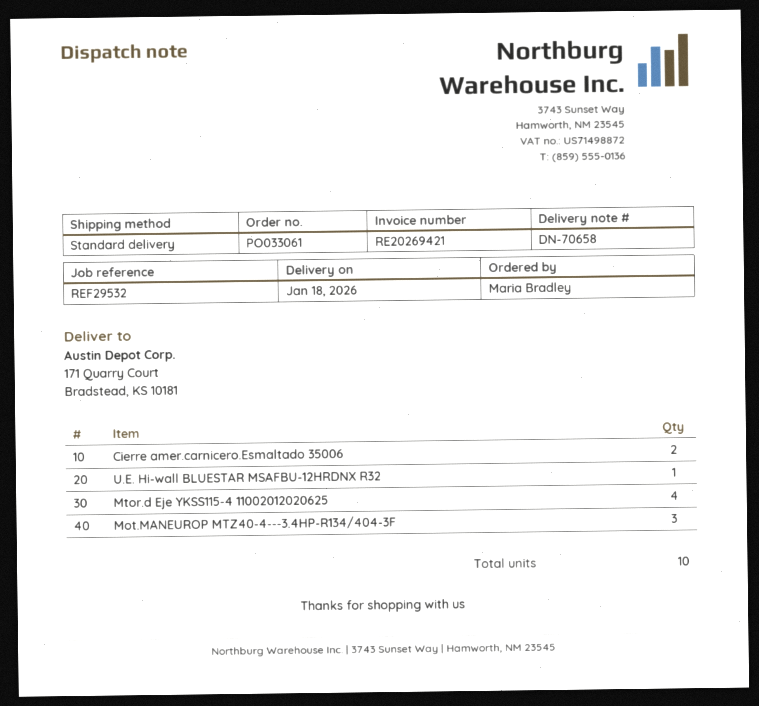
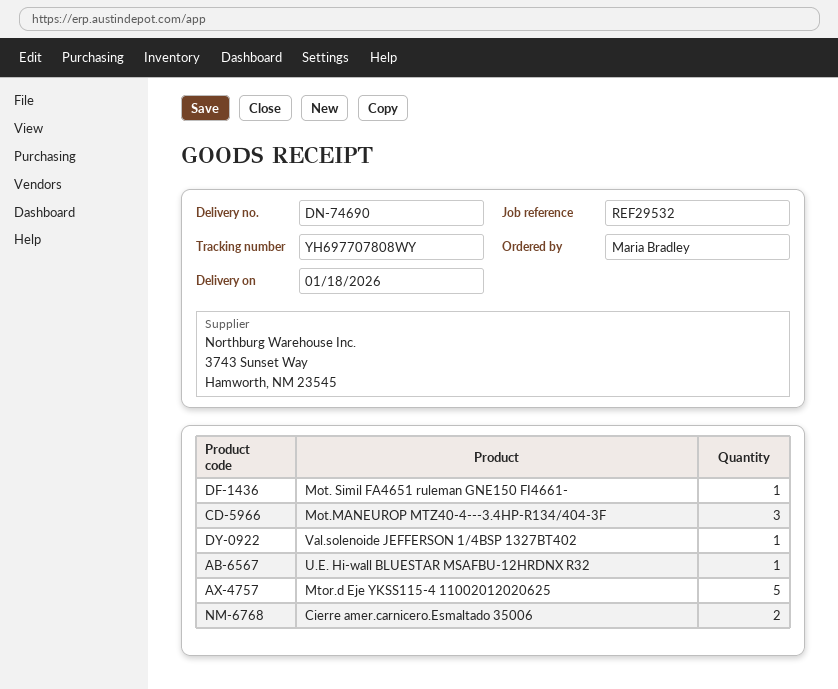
delivery note number: DN-70658 -> DN-74690
Mtor.d Eje YKSS115-4 11002012020625: 4 -> 5
Mot. Simil FA4651 ruleman GNE150 FI4661-: none -> 1
Val.solenoide JEFFERSON 1/4BSP 1327BT402: none -> 1

